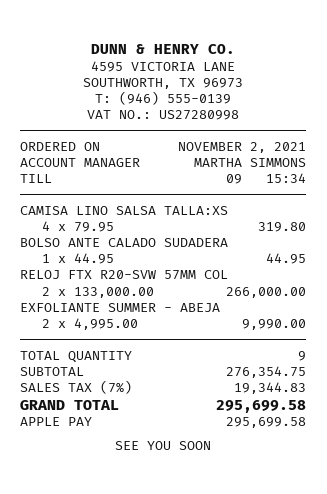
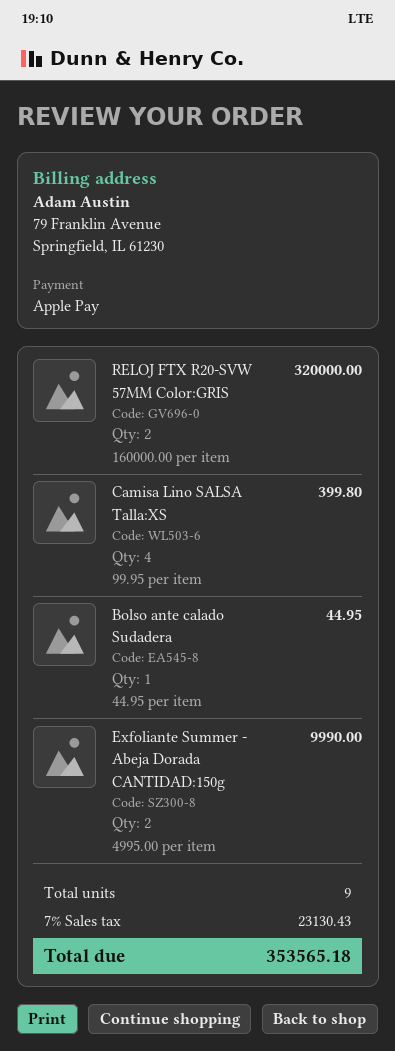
CAMISA LINO SALSA TALLA:XS: 4 x 79.95 = 319.80 -> 4 x 99.95 = 399.80
RELOJ FTX R20-SVW 57MM COL: 2 x 133000.00 = 266000.00 -> 2 x 160000.00 = 320000.00
tax: 7% = 19344.83 -> 7% = 23130.43
total: 295699.58 -> 353565.18

